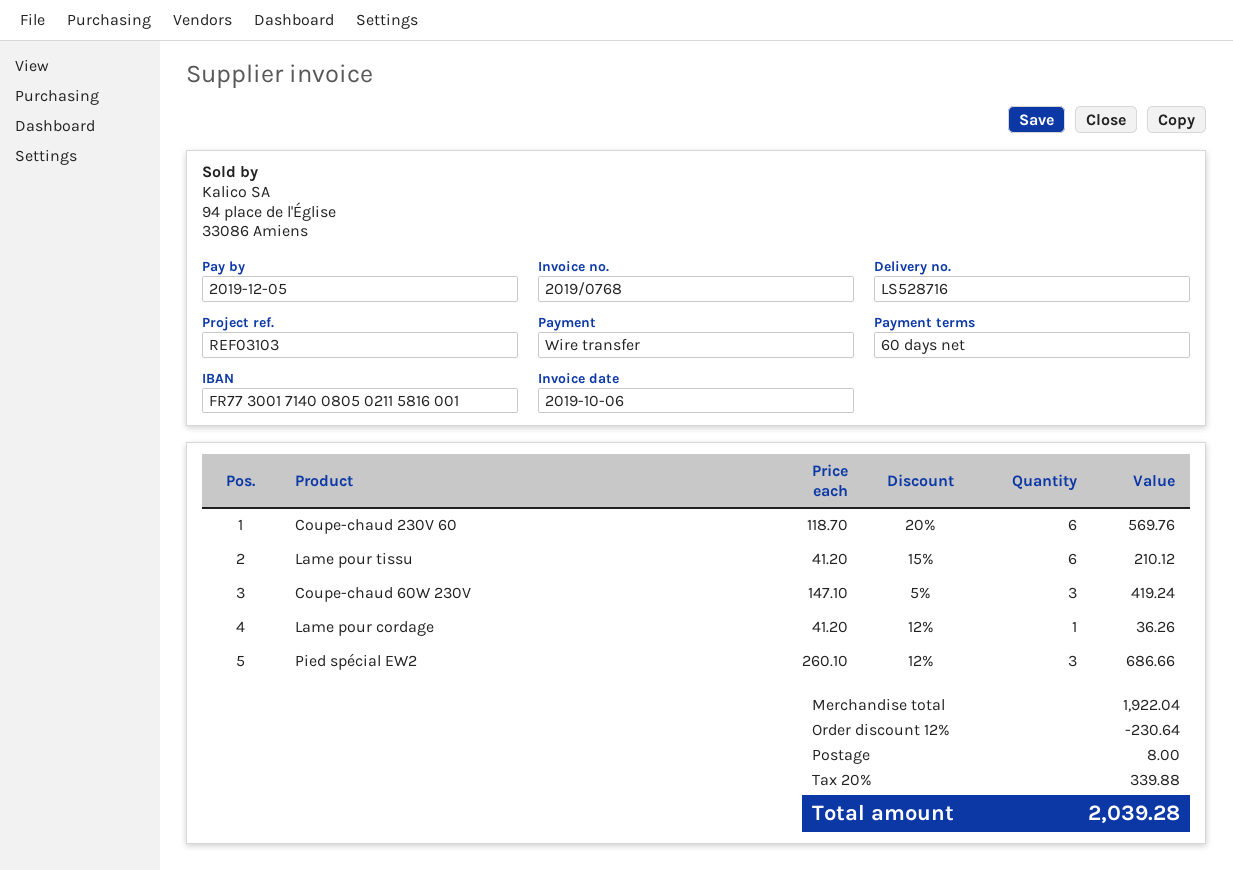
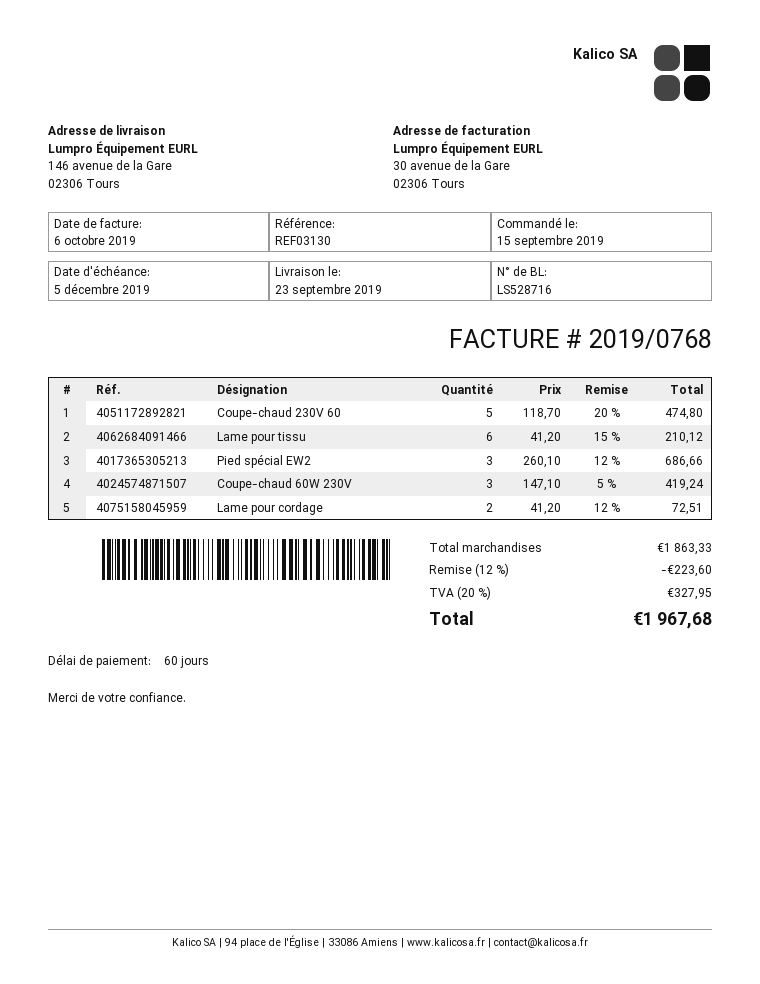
reference: REF03103 -> REF03130
Coupe-chaud 230V 60: 6 x 118.70 - 20% = 569.76 -> 5 x 118.70 - 20% = 474.80
Lame pour cordage: 1 x 41.20 - 12% = 36.26 -> 2 x 41.20 - 12% = 72.51
subtotal: 1922.04 -> 1863.33
discount: 12% = 230.64 -> 12% = 223.60
shipping: 8.00 -> none
tax: 20% = 339.88 -> 20% = 327.95
total: 2039.28 -> 1967.68

